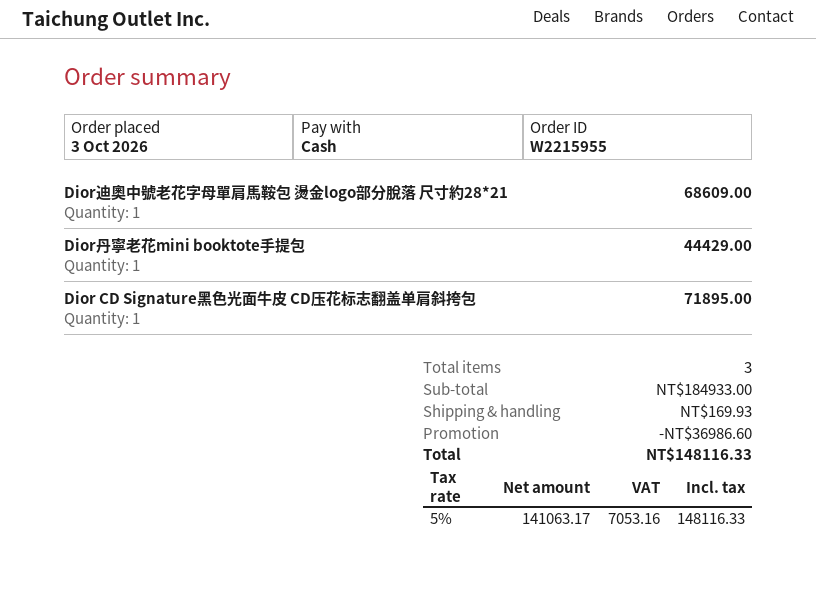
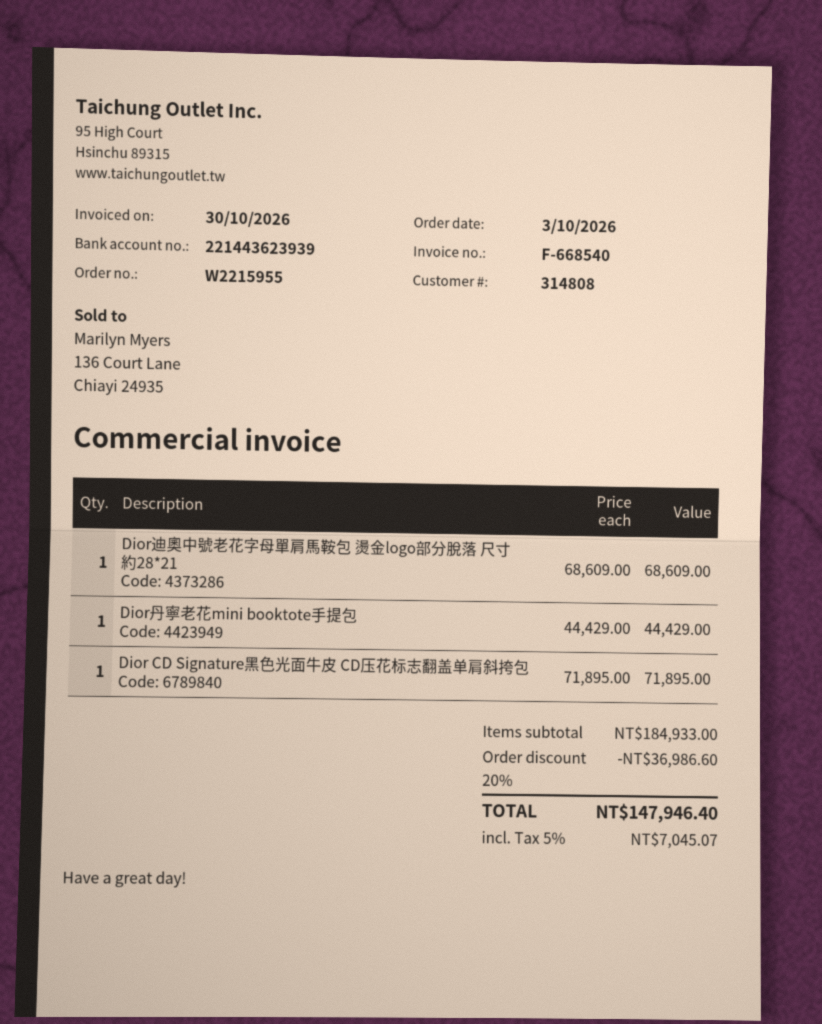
shipping: 169.93 -> none
tax: 5% = 7053.16 -> 5% = 7045.07
total: 148116.33 -> 147946.40

